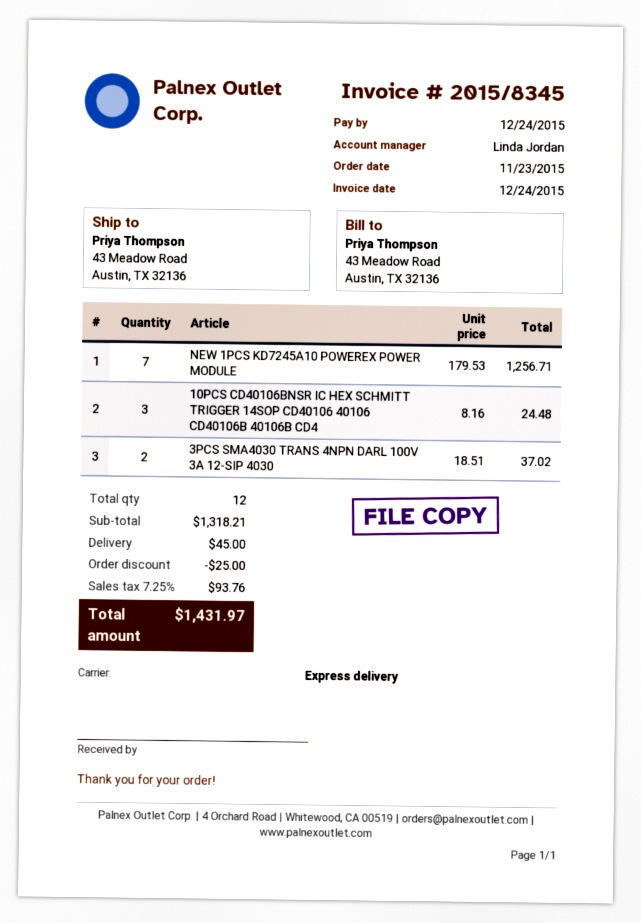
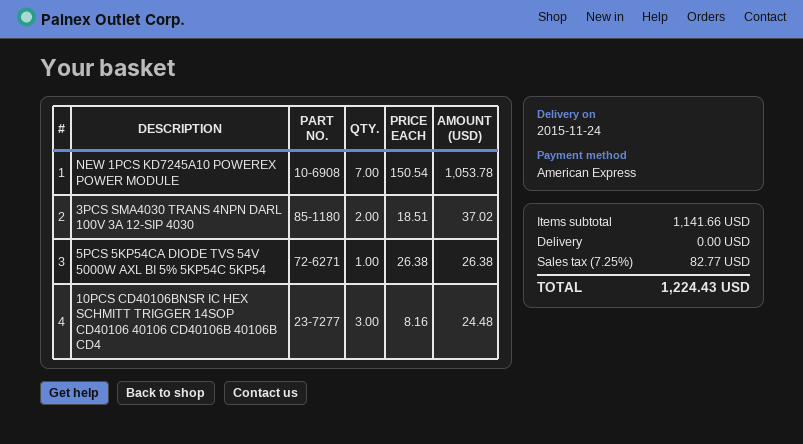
NEW 1PCS KD7245A10 POWEREX POWER MODULE: 7 x 179.53 = 1256.71 -> 7 x 150.54 = 1053.78
5PCS 5KP54CA DIODE TVS 54V 5000W AXL BI 5% 5KP54C 5KP54: none -> 1 x 26.38 = 26.38
subtotal: 1318.21 -> 1141.66
discount: 25.00 -> none
shipping: 45.00 -> 0.00
tax: 7.25% = 93.76 -> 7.25% = 82.77
total: 1431.97 -> 1224.43

